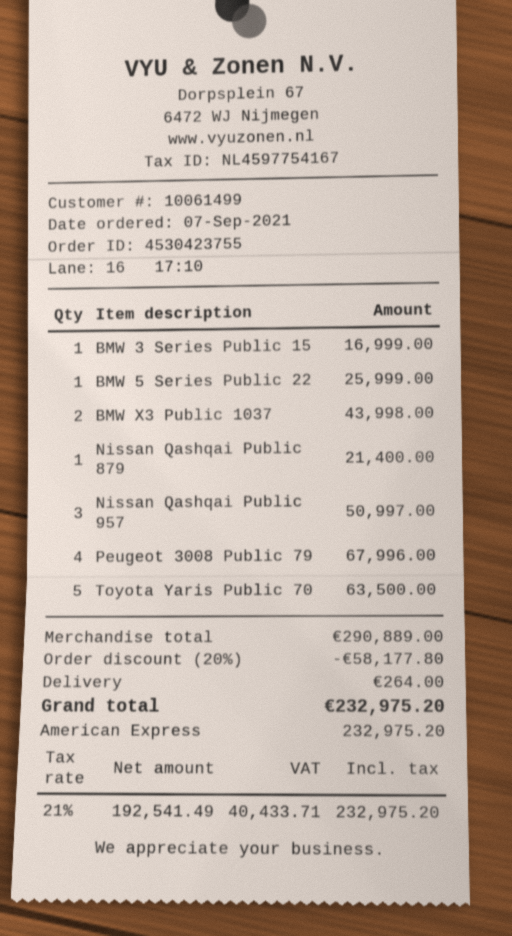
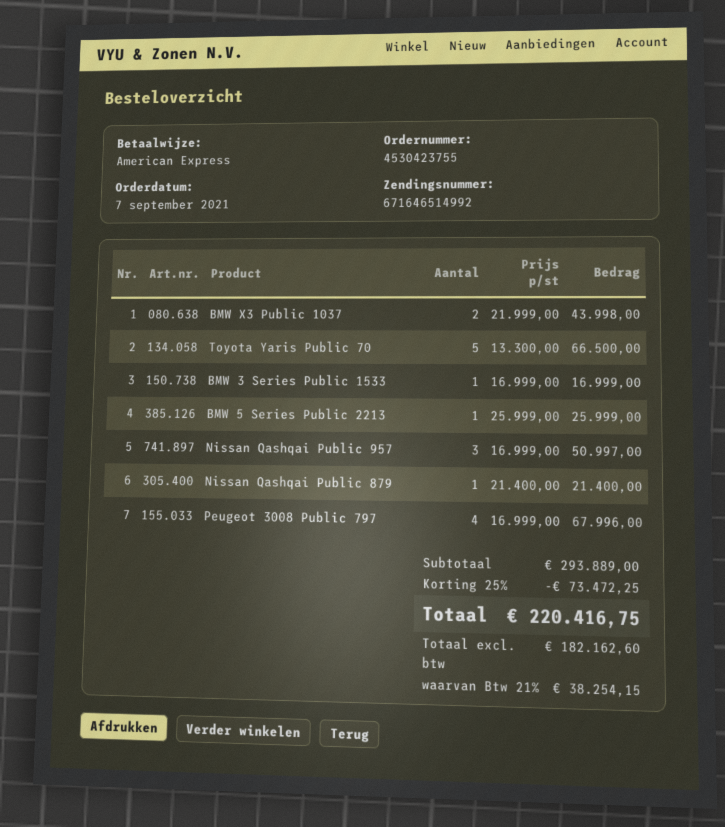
Toyota Yaris Public 70: 5 for 63500.00 -> 5 for 66500.00
subtotal: 290889.00 -> 293889.00
discount: 20% = 58177.80 -> 25% = 73472.25
shipping: 264.00 -> none
net: 192541.49 -> 182162.60
tax: 21% = 40433.71 -> 21% = 38254.15
total: 232975.20 -> 220416.75

